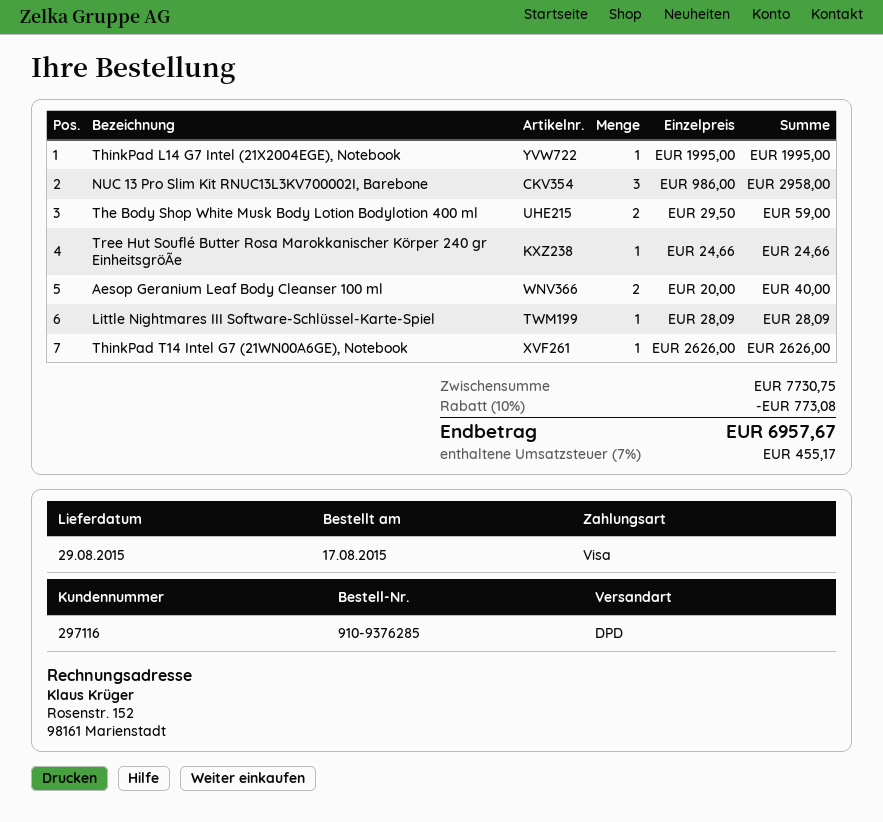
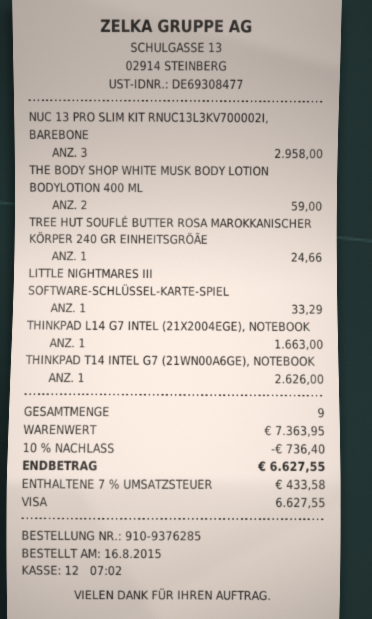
order date: 2015-08-17 -> 2015-08-16
ThinkPad L14 G7 Intel (21X2004EGE), Notebook: 1 for 1995.00 -> 1 for 1663.00
Aesop Geranium Leaf Body Cleanser 100 ml: 2 for 40.00 -> none
Little Nightmares III Software-Schlüssel-Karte-Spiel: 1 for 28.09 -> 1 for 33.29
subtotal: 7730.75 -> 7363.95
discount: 10% = 773.08 -> 10% = 736.40
tax: 7% = 455.17 -> 7% = 433.58
total: 6957.67 -> 6627.55

